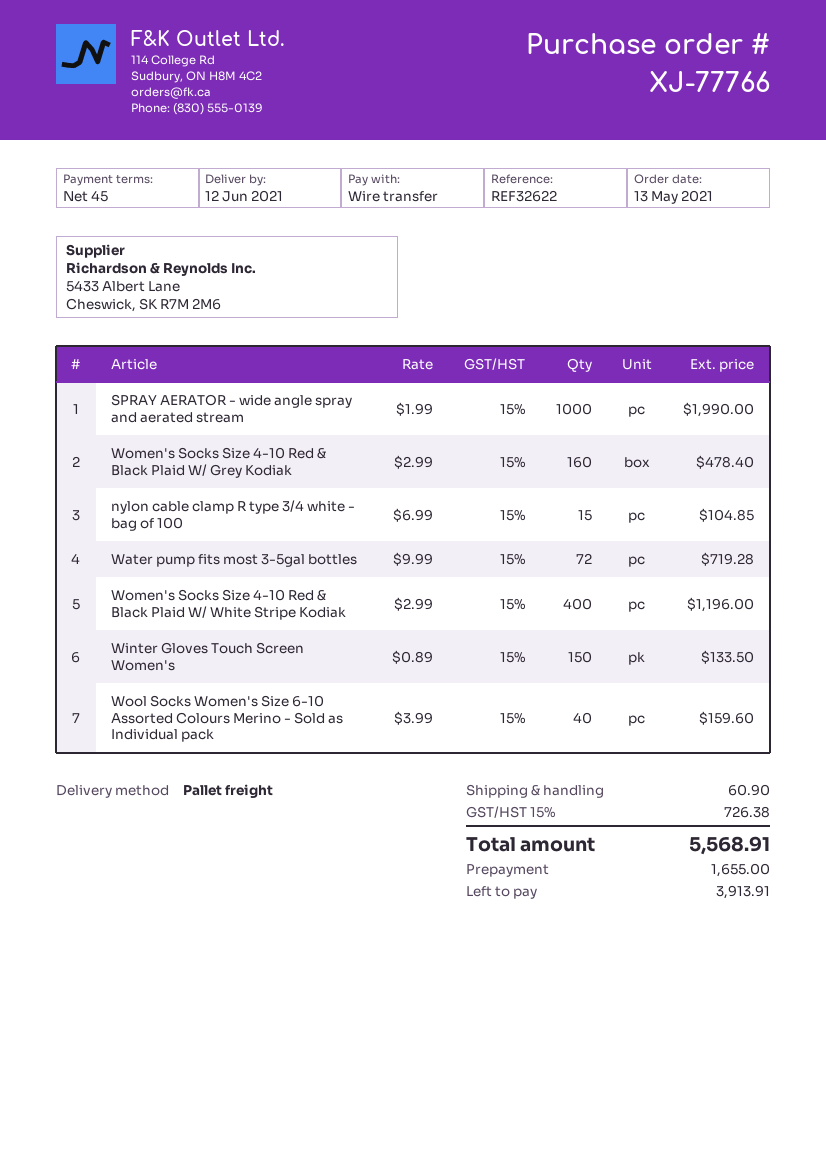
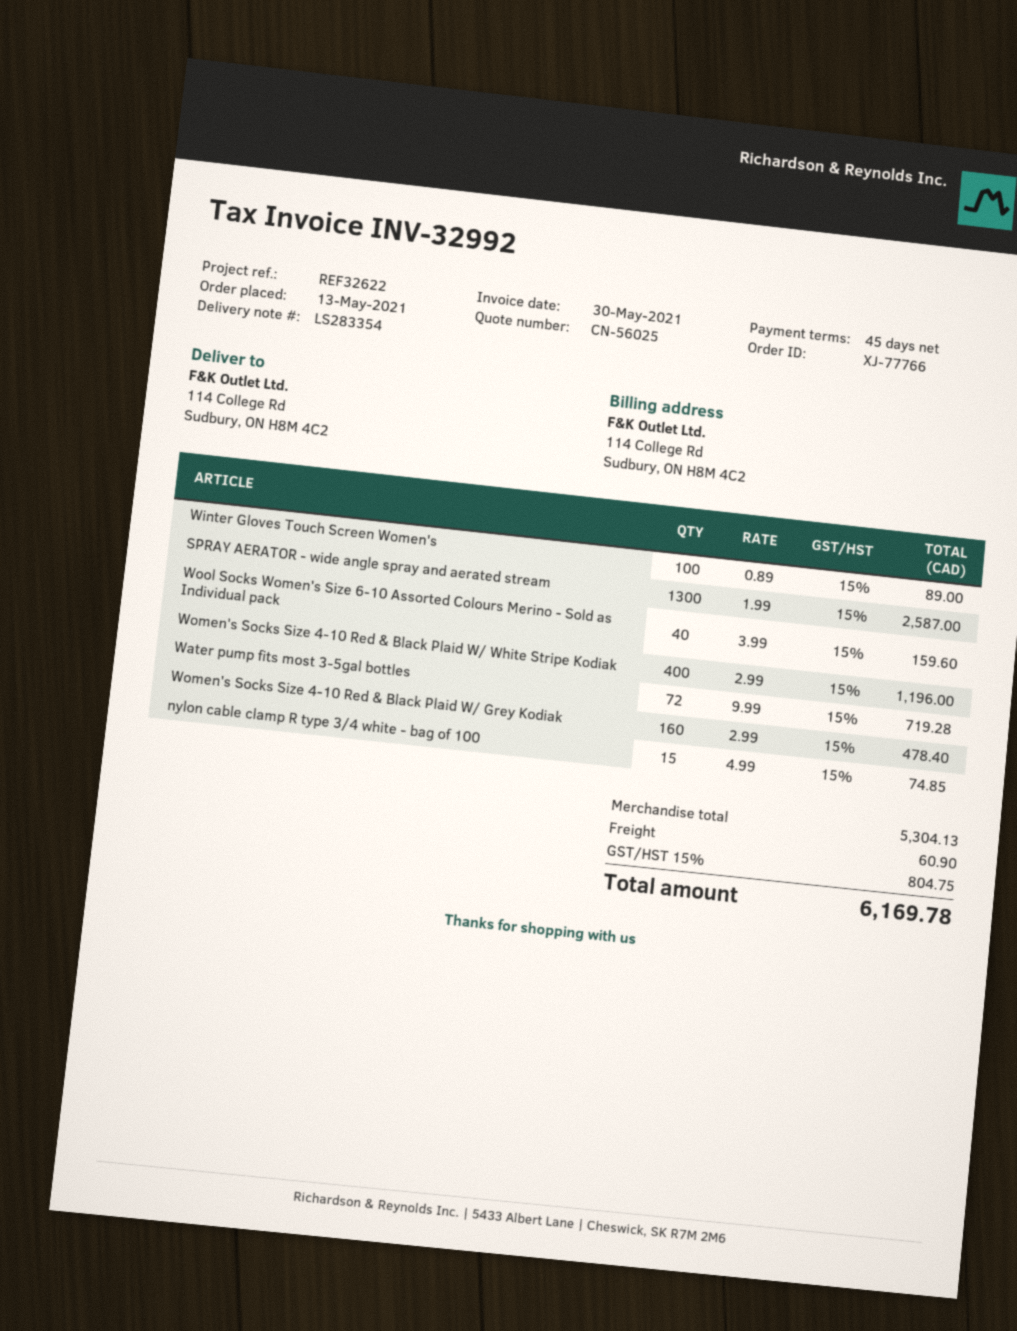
SPRAY AERATOR - wide angle spray and aerated stream: 1000 x 1.99 = 1990.00 -> 1300 x 1.99 = 2587.00
nylon cable clamp R type 3/4 white - bag of 100: 15 x 6.99 = 104.85 -> 15 x 4.99 = 74.85
Winter Gloves Touch Screen Women's: 150 x 0.89 = 133.50 -> 100 x 0.89 = 89.00
tax: 15% = 726.38 -> 15% = 804.75
total: 5568.91 -> 6169.78

